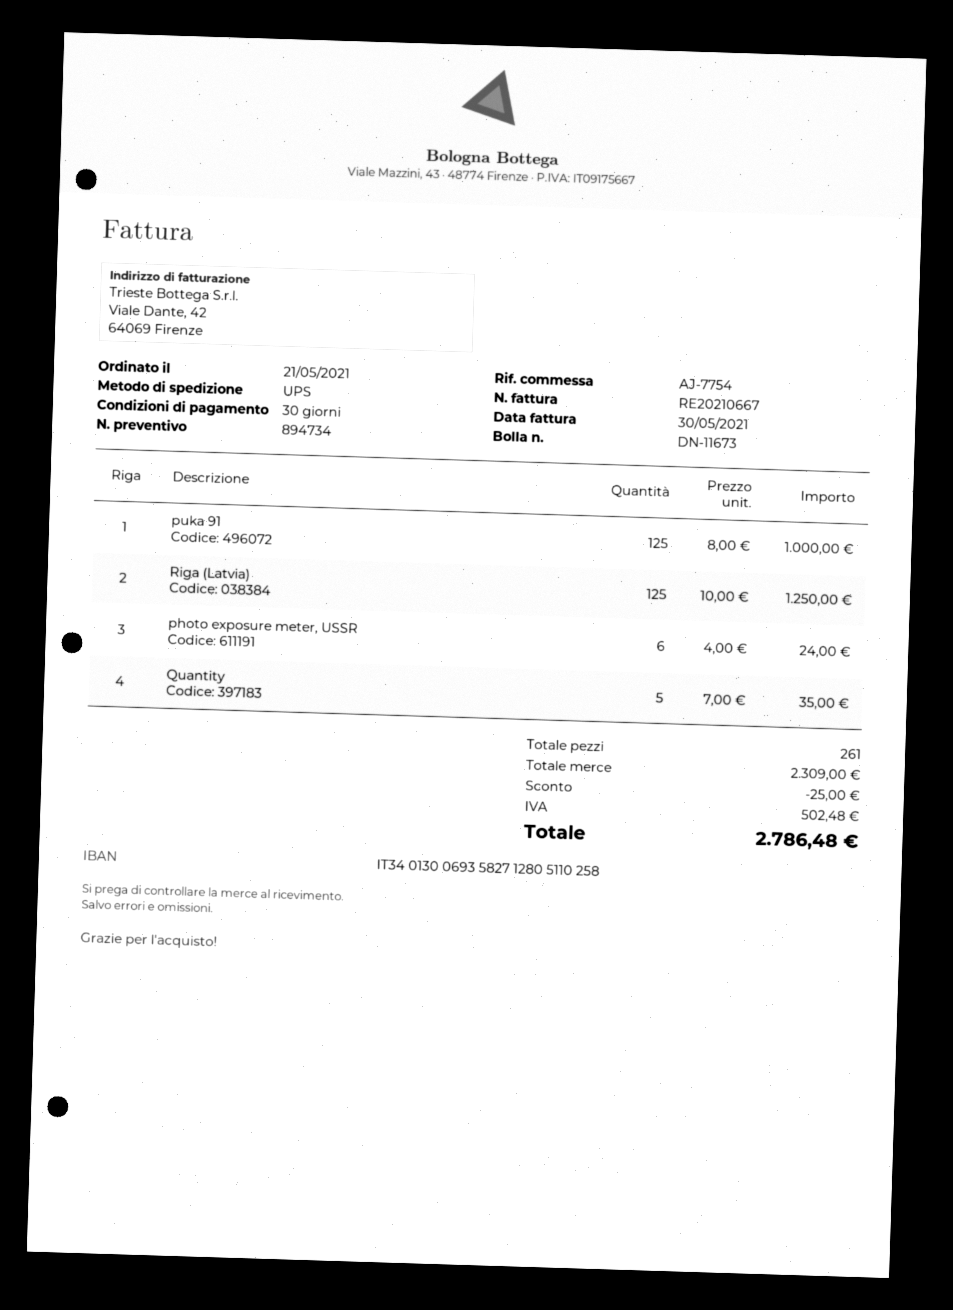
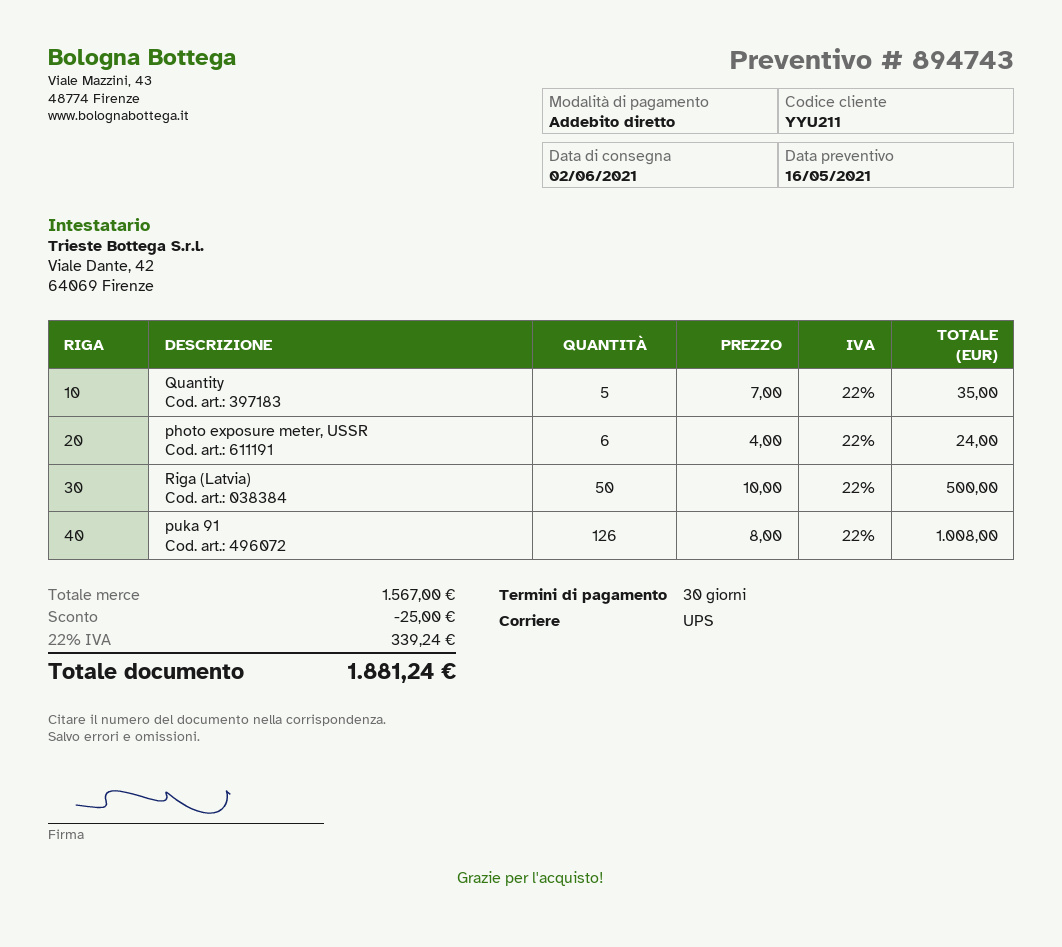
quote number: 894734 -> 894743
puka 91: 125 x 8.00 = 1000.00 -> 126 x 8.00 = 1008.00
Riga (Latvia): 125 x 10.00 = 1250.00 -> 50 x 10.00 = 500.00
subtotal: 2309.00 -> 1567.00
tax: 502.48 -> 339.24
total: 2786.48 -> 1881.24

